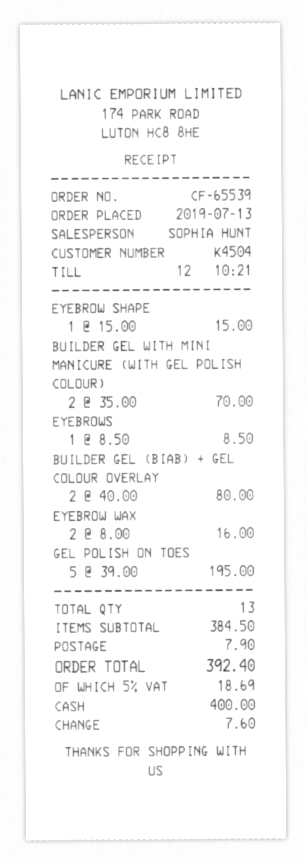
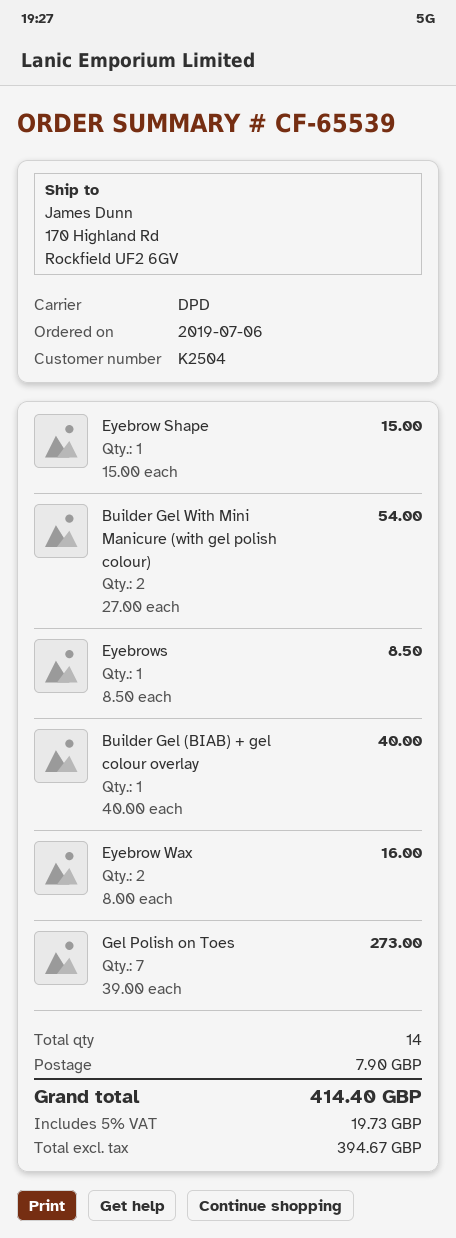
order date: 2019-07-13 -> 2019-07-06
customer number: K4504 -> K2504
BUILDER GEL WITH MINI MANICURE (WITH GEL POLISH COLOUR): 2 x 35.00 = 70.00 -> 2 x 27.00 = 54.00
BUILDER GEL (BIAB) + GEL COLOUR OVERLAY: 2 x 40.00 = 80.00 -> 1 x 40.00 = 40.00
GEL POLISH ON TOES: 5 x 39.00 = 195.00 -> 7 x 39.00 = 273.00
total quantity: 13 -> 14
tax: 5% = 18.69 -> 5% = 19.73
total: 392.40 -> 414.40

